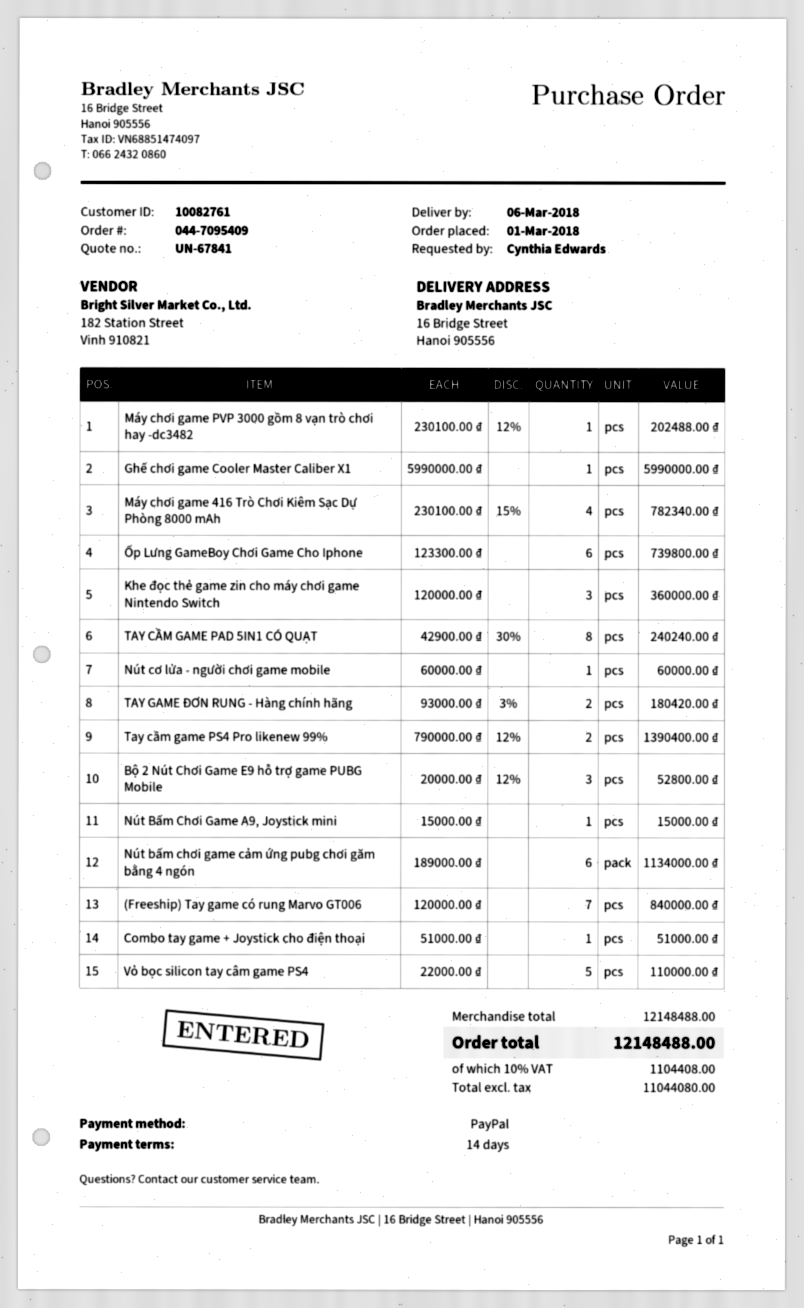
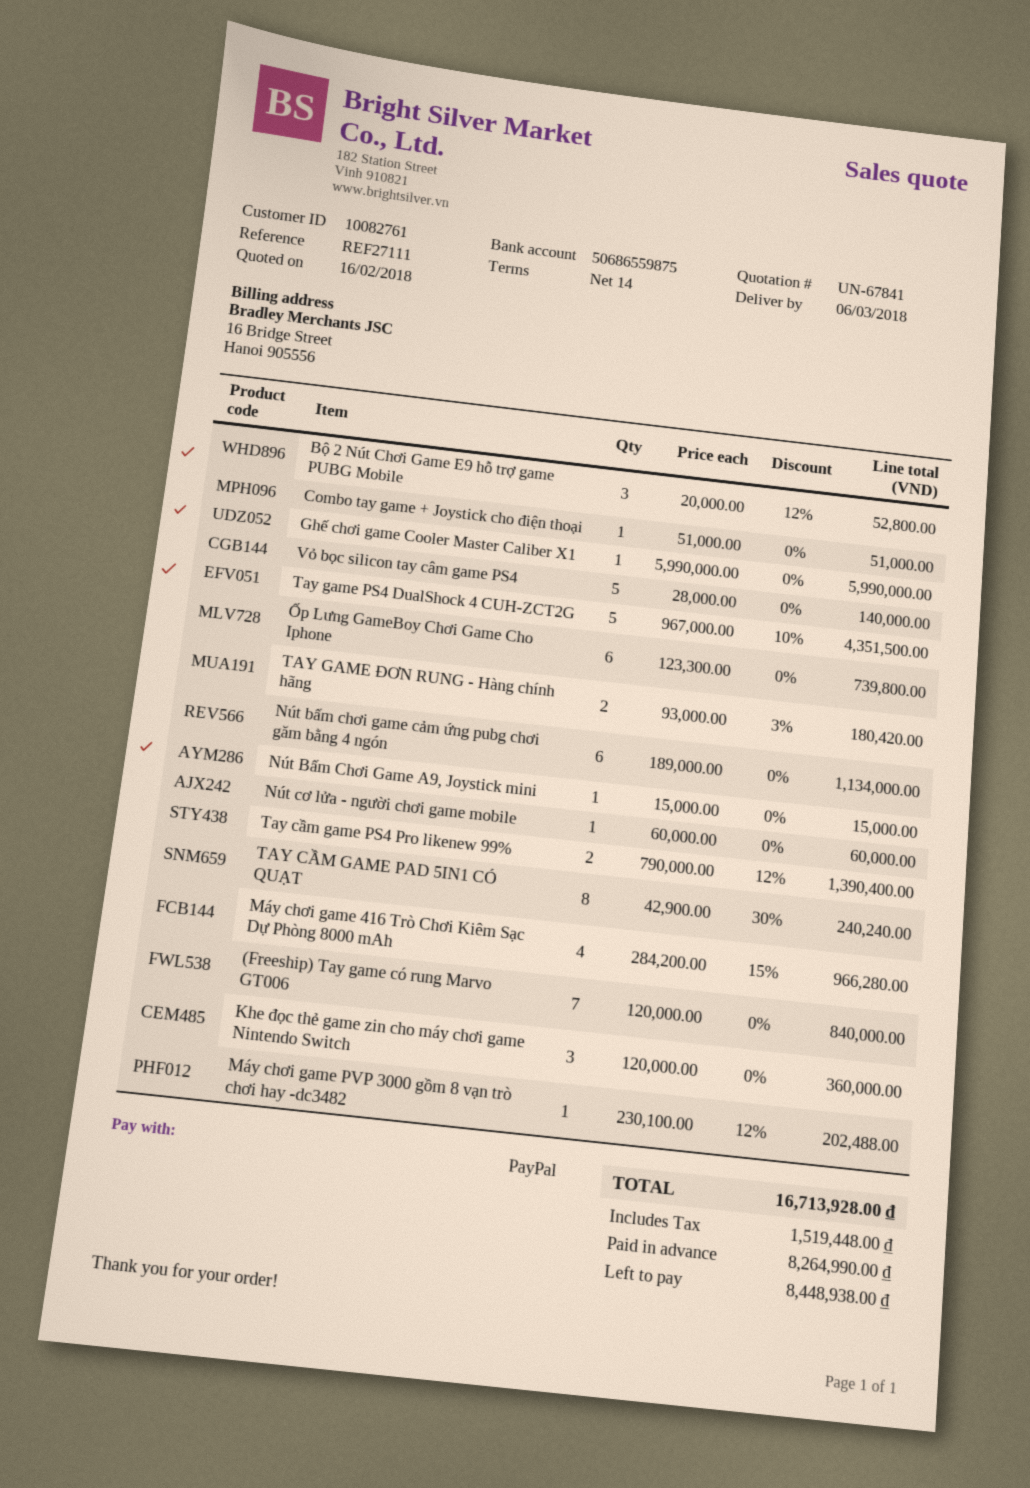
Máy chơi game 416 Trò Chơi Kiêm Sạc Dự Phòng 8000 mAh: 4 x 230100.00 - 15% = 782340.00 -> 4 x 284200.00 - 15% = 966280.00
Vỏ bọc silicon tay câm game PS4: 5 x 22000.00 = 110000.00 -> 5 x 28000.00 = 140000.00
Tay game PS4 DualShock 4 CUH-ZCT2G: none -> 5 x 967000.00 - 10% = 4351500.00
tax: 1104408.00 -> 1519448.00
total: 12148488.00 -> 16713928.00

